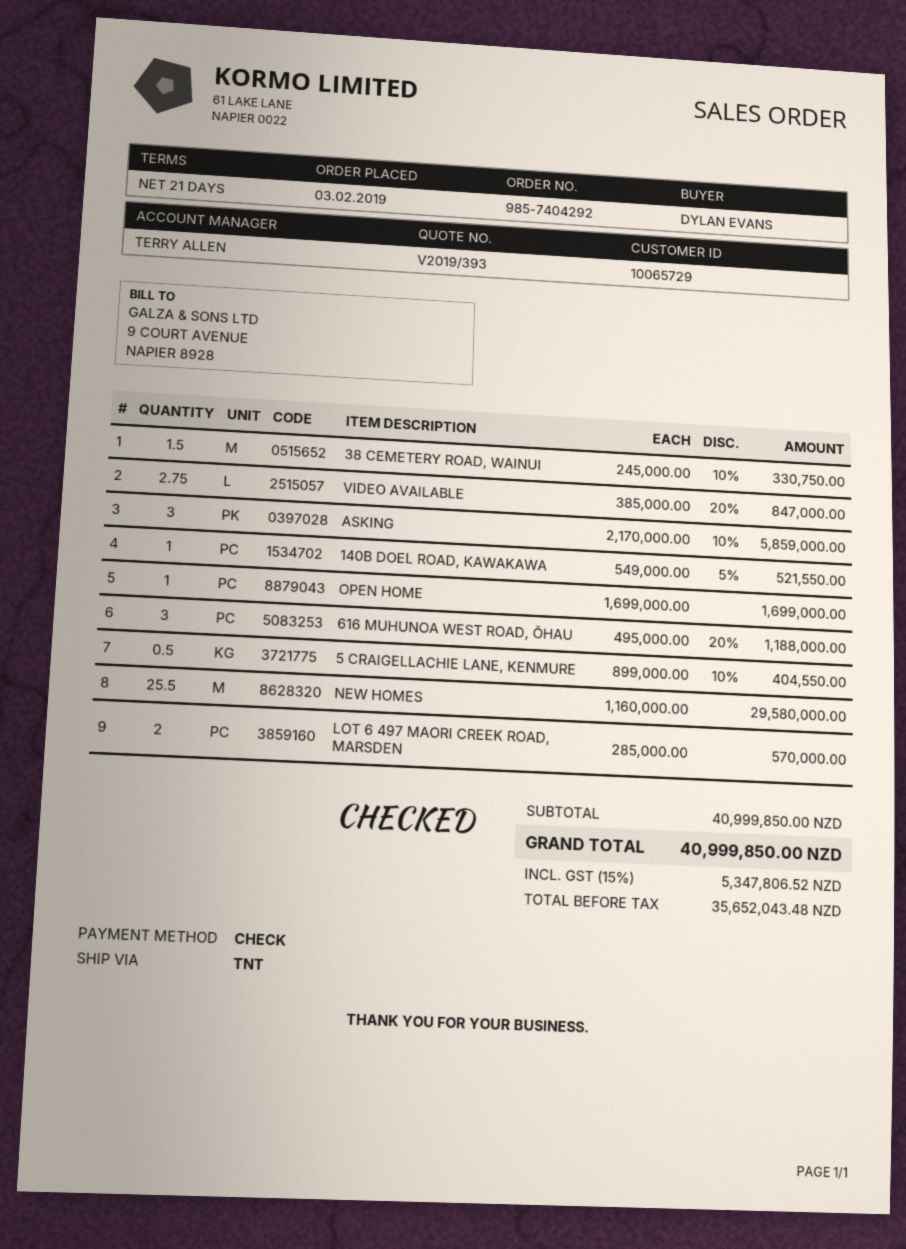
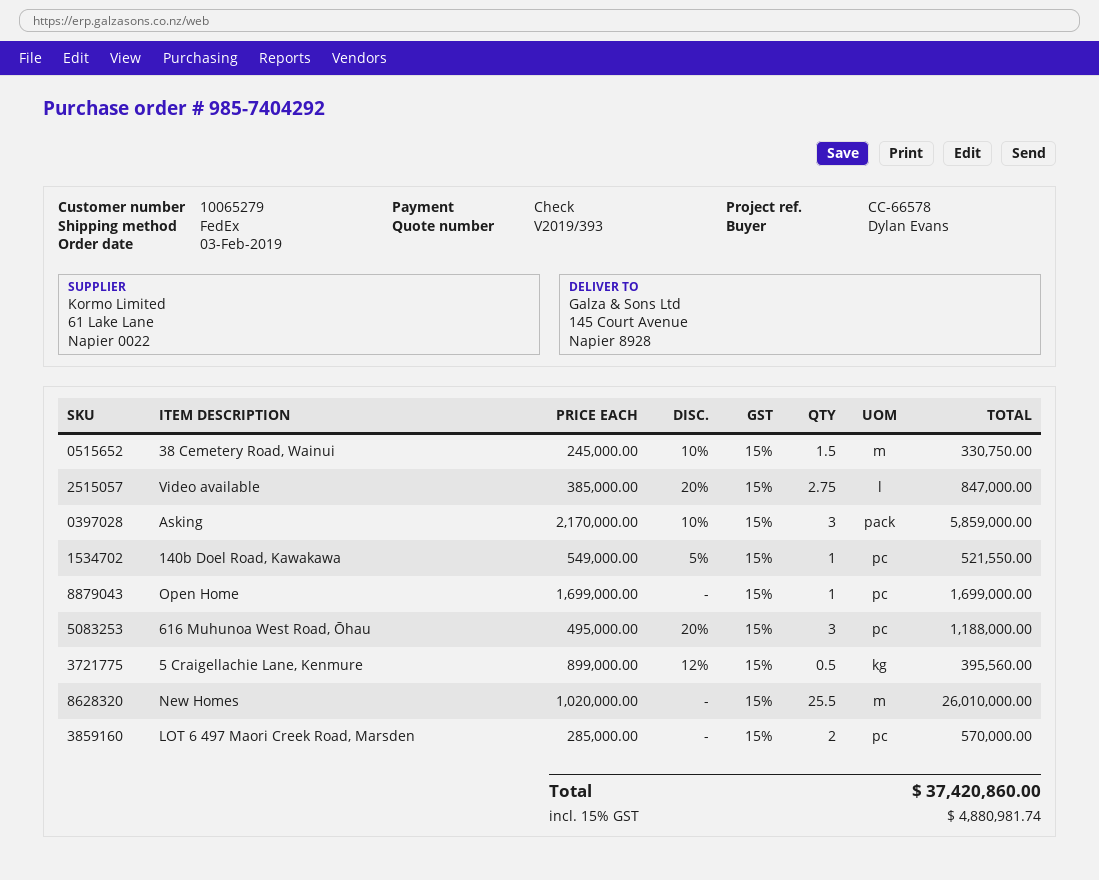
customer number: 10065729 -> 10065279
shipping method: TNT -> FedEx
5 CRAIGELLACHIE LANE, KENMURE: 0.5 x 899000.00 - 10% = 404550.00 -> 0.5 x 899000.00 - 12% = 395560.00
NEW HOMES: 25.5 x 1160000.00 = 29580000.00 -> 25.5 x 1020000.00 = 26010000.00
tax: 15% = 5347806.52 -> 15% = 4880981.74
total: 40999850.00 -> 37420860.00

